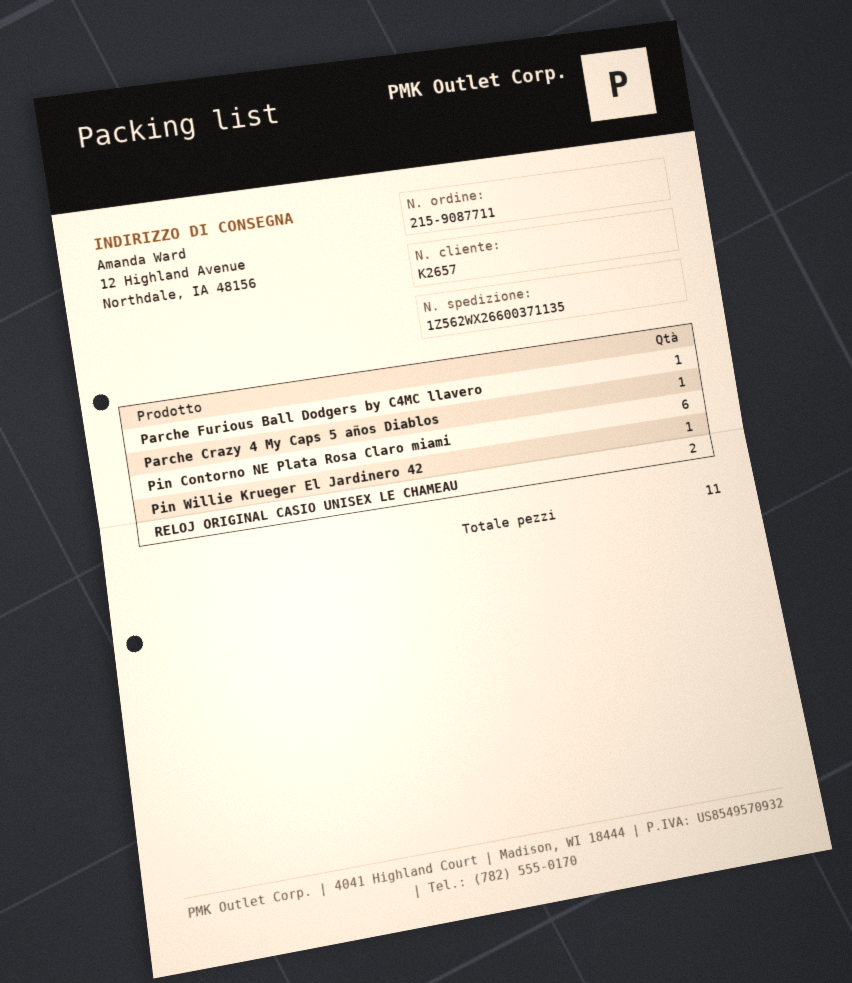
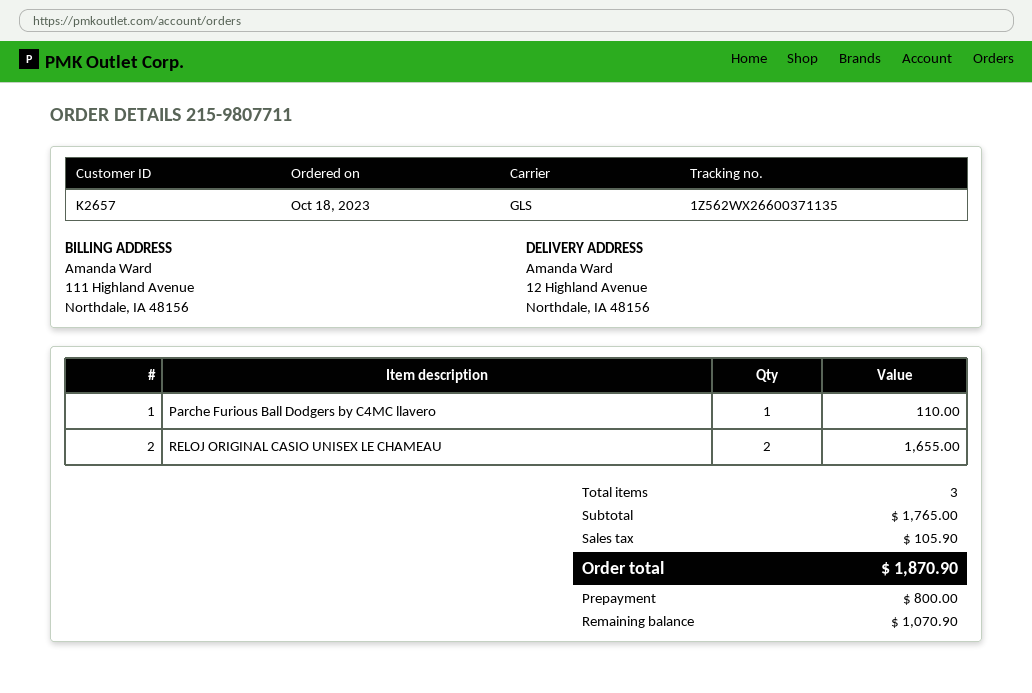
order number: 215-9087711 -> 215-9807711
Parche Crazy 4 My Caps 5 años Diablos: 1 -> none
Pin Contorno NE Plata Rosa Claro miami: 6 -> none
Pin Willie Krueger El Jardinero 42: 1 -> none
total quantity: 11 -> 3

